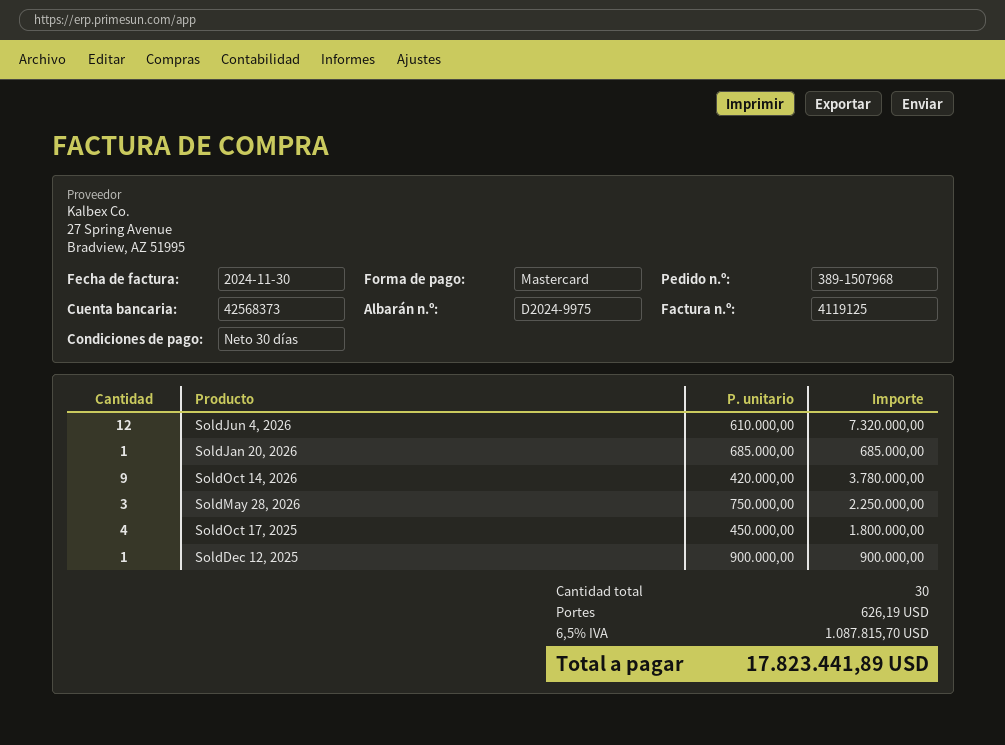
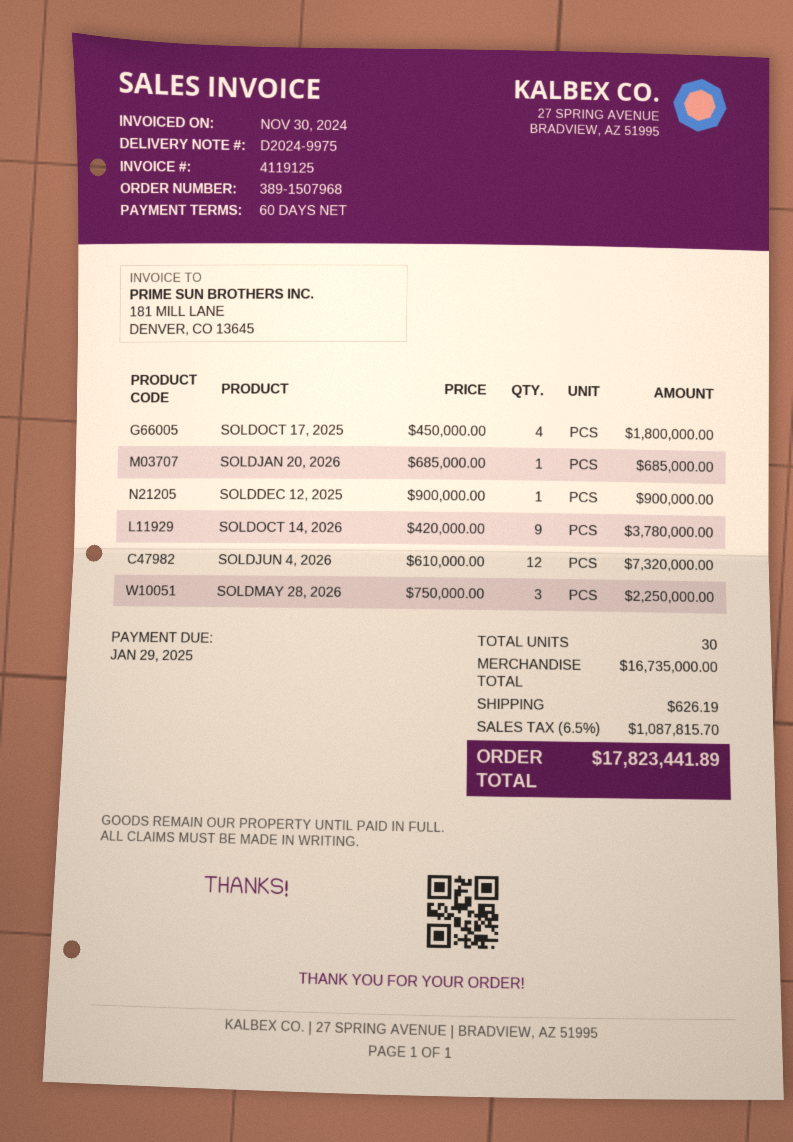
payment terms: 30 days -> 60 days

